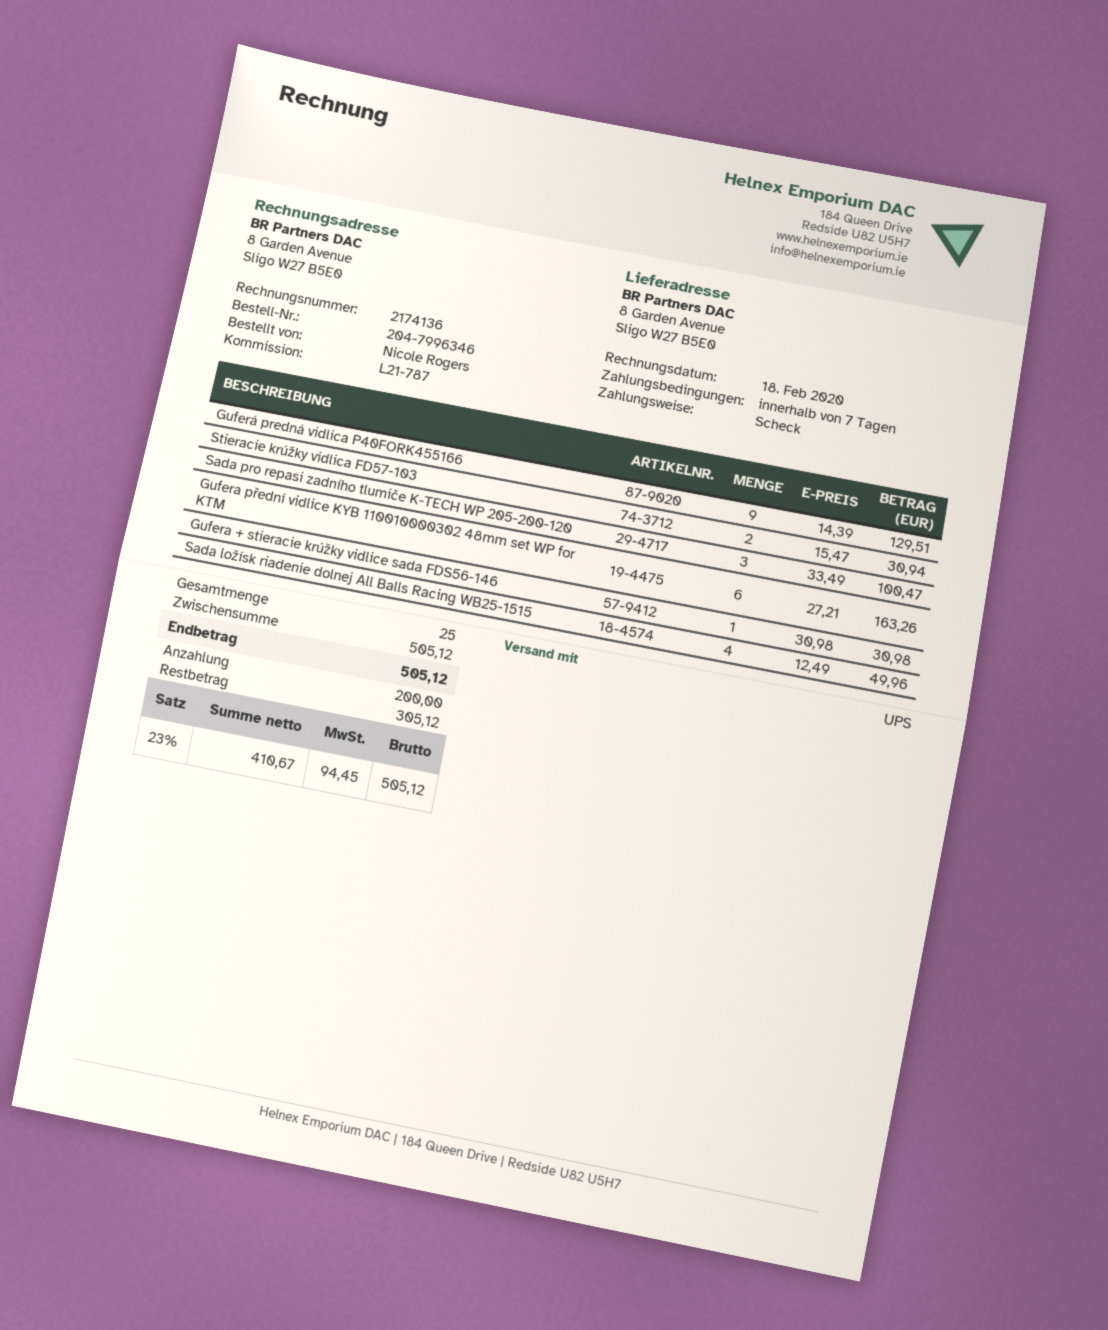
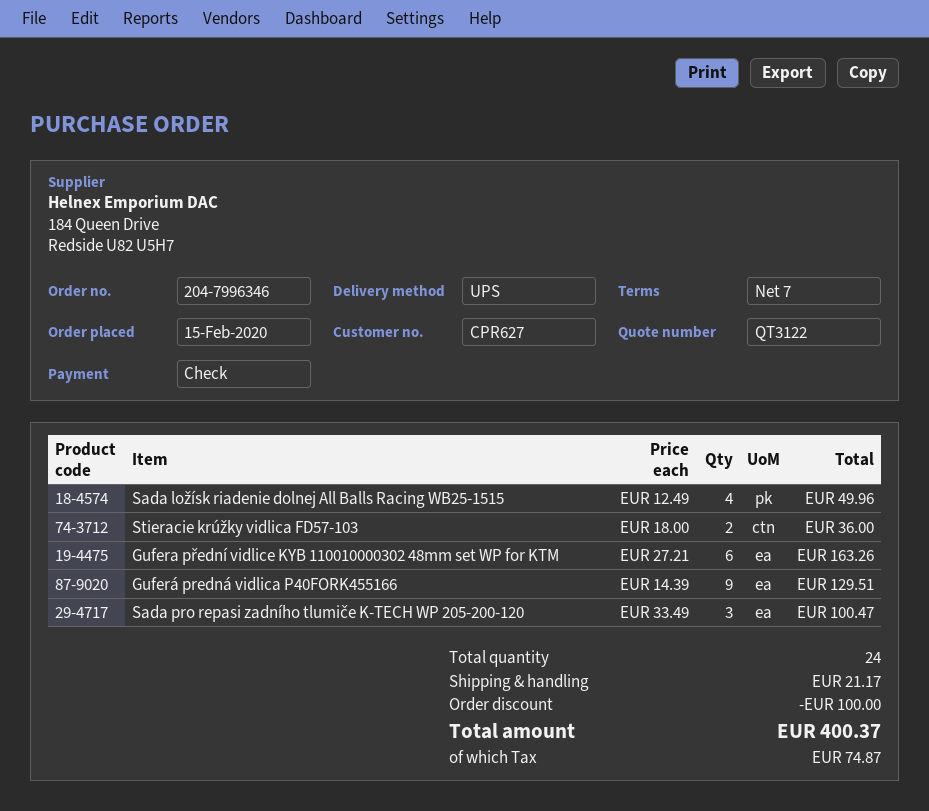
Stieracie krúžky vidlica FD57-103: 2 x 15.47 = 30.94 -> 2 x 18.00 = 36.00
Gufera + stieracie krúžky vidlice sada FDS56-146: 1 x 30.98 = 30.98 -> none
total quantity: 25 -> 24
discount: none -> 100.00
shipping: none -> 21.17
tax: 94.45 -> 74.87
total: 505.12 -> 400.37

